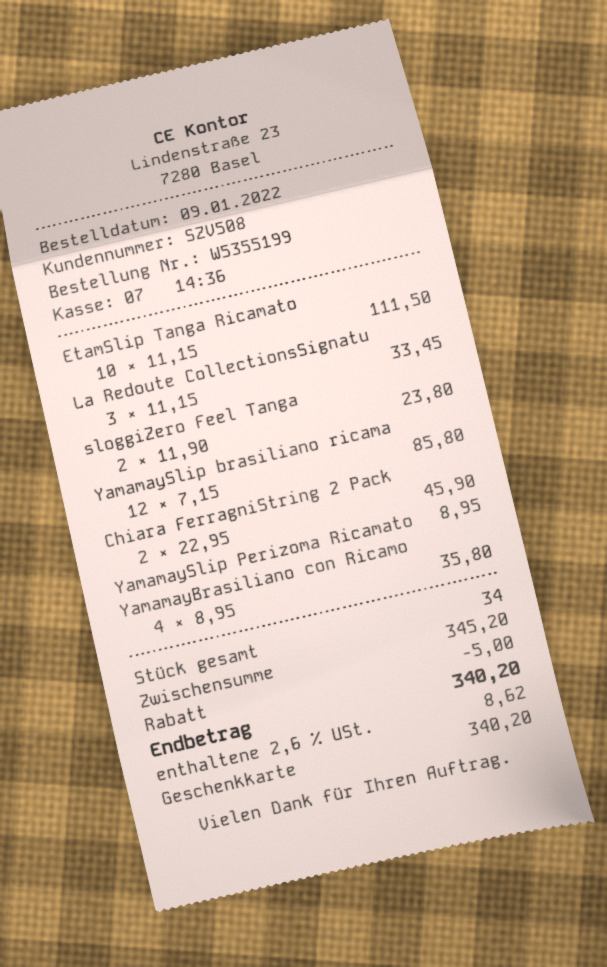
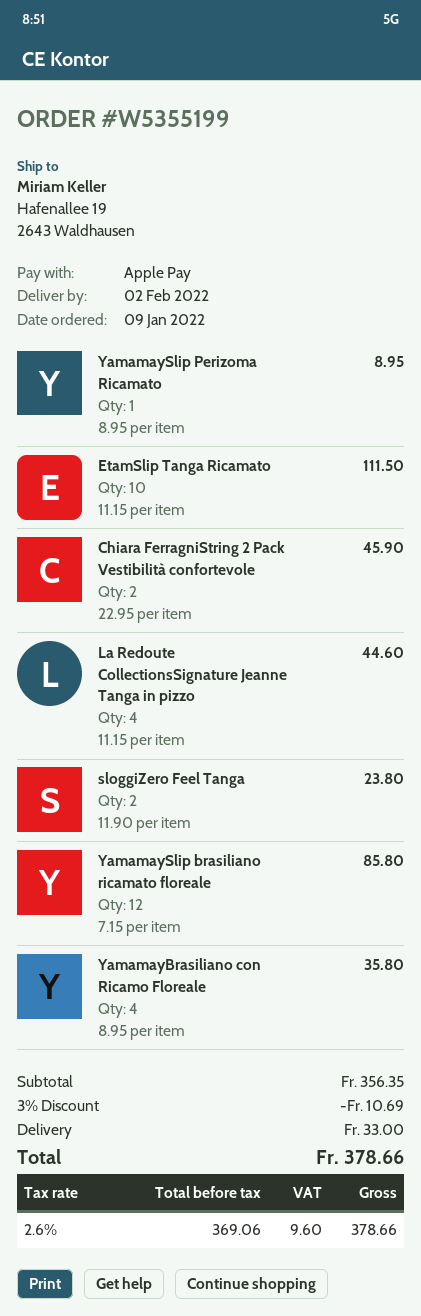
payment method: gift card -> Apple Pay
La Redoute CollectionsSignatu: 3 x 11.15 = 33.45 -> 4 x 11.15 = 44.60
subtotal: 345.20 -> 356.35
discount: 5.00 -> 10.69
shipping: none -> 33.00
tax: 2.6% = 8.62 -> 2.6% = 9.60
total: 340.20 -> 378.66

